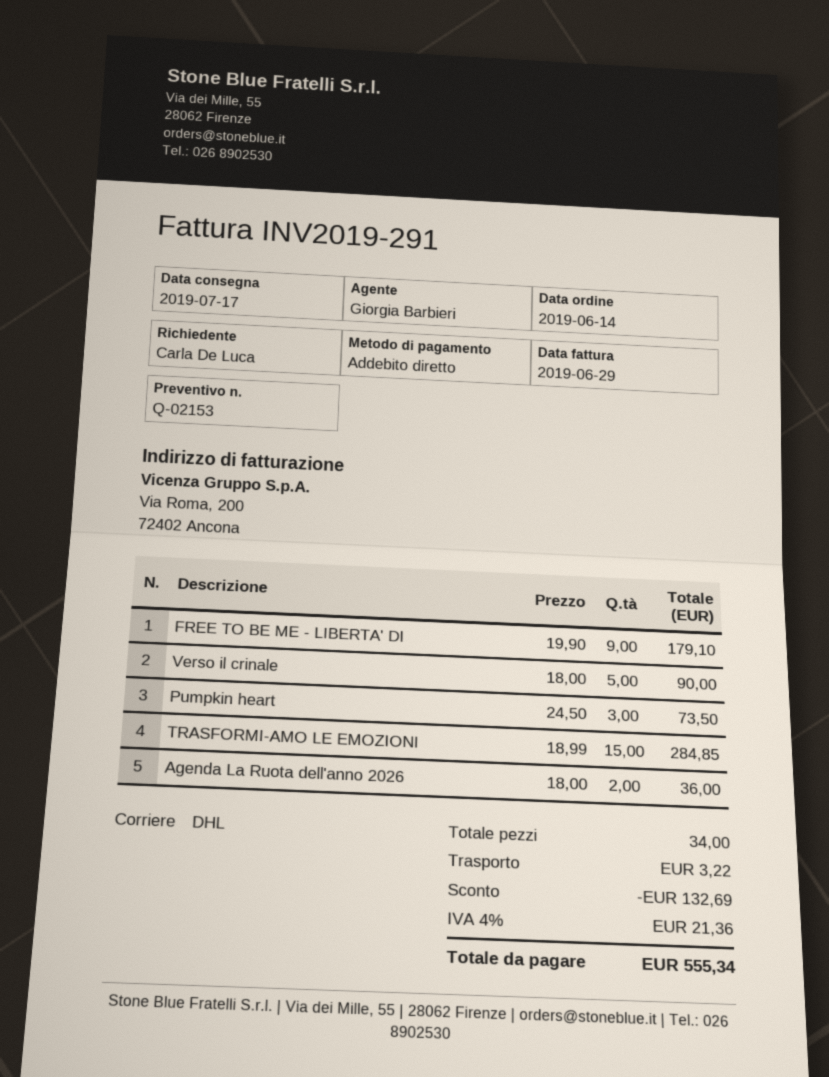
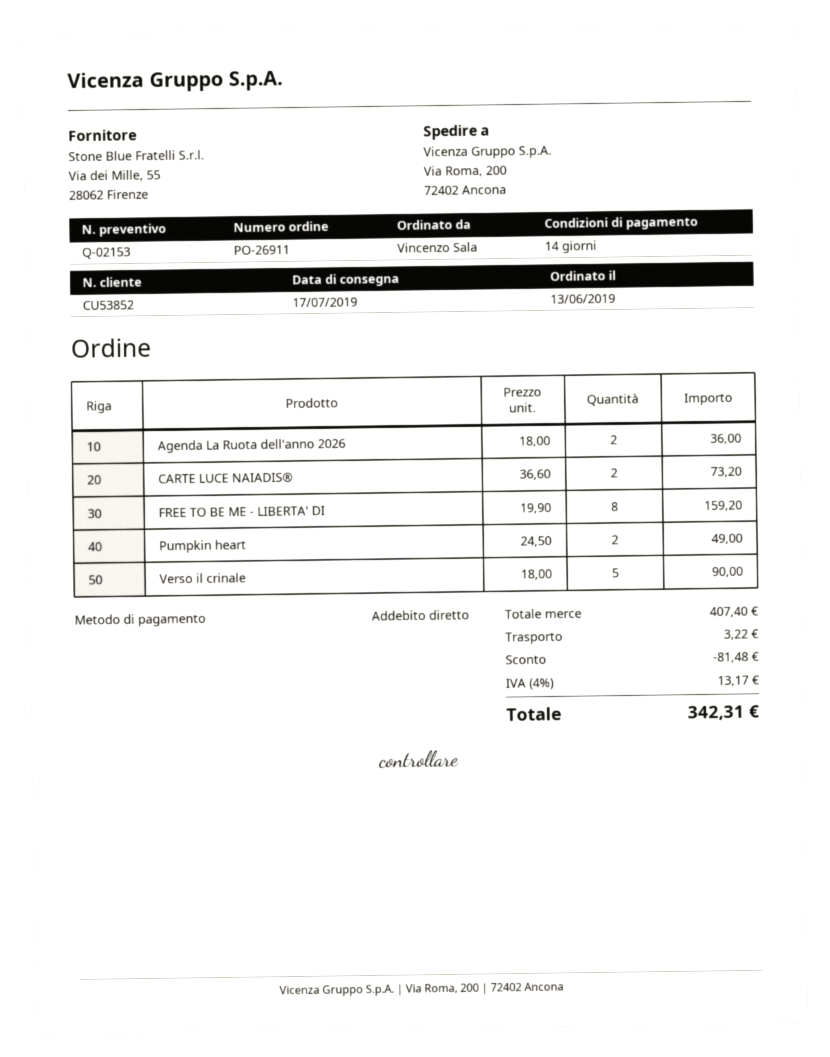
order date: 2019-06-14 -> 2019-06-13
ordered by: Carla De Luca -> Vincenzo Sala
FREE TO BE ME - LIBERTA' DI: 9 x 19.90 = 179.10 -> 8 x 19.90 = 159.20
Pumpkin heart: 3 x 24.50 = 73.50 -> 2 x 24.50 = 49.00
TRASFORMI-AMO LE EMOZIONI: 15 x 18.99 = 284.85 -> none
CARTE LUCE NAIADIS®: none -> 2 x 36.60 = 73.20
discount: 132.69 -> 81.48
tax: 4% = 21.36 -> 4% = 13.17
total: 555.34 -> 342.31

